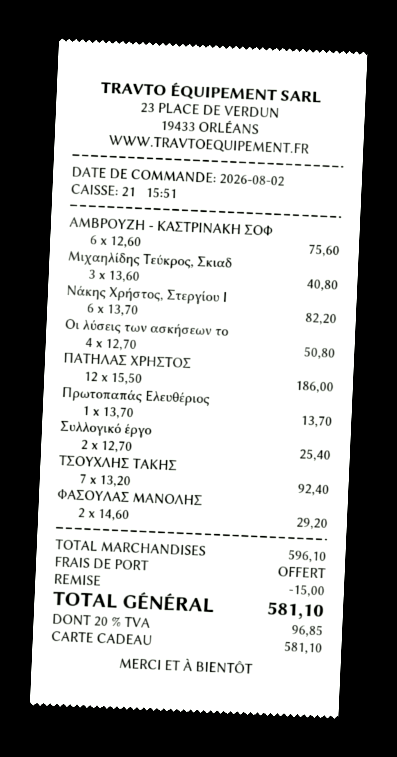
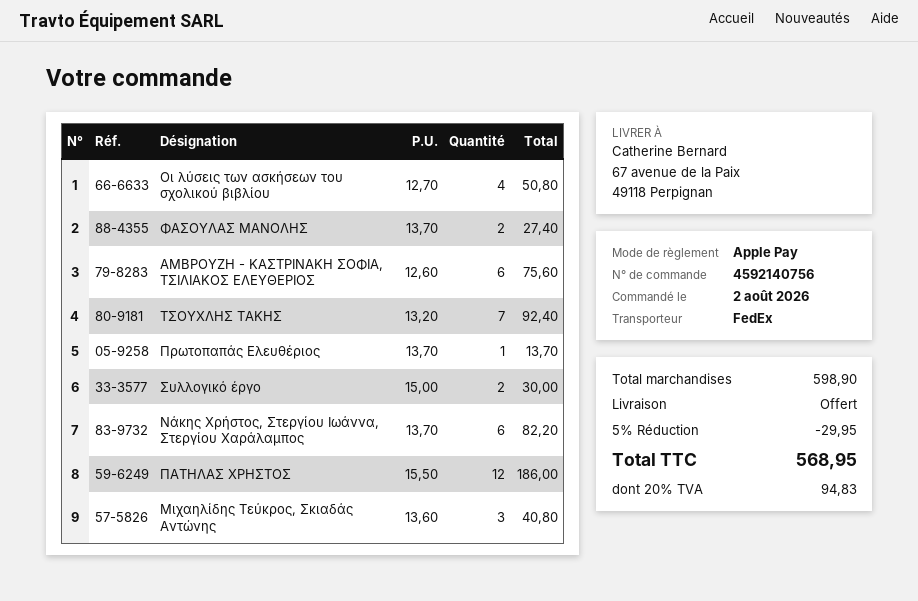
payment method: gift card -> Apple Pay
Συλλογικό έργο: 2 x 12.70 = 25.40 -> 2 x 15.00 = 30.00
ΦΑΣΟΥΛΑΣ ΜΑΝΟΛΗΣ: 2 x 14.60 = 29.20 -> 2 x 13.70 = 27.40
subtotal: 596.10 -> 598.90
discount: 15.00 -> 29.95
tax: 20% = 96.85 -> 20% = 94.83
total: 581.10 -> 568.95

